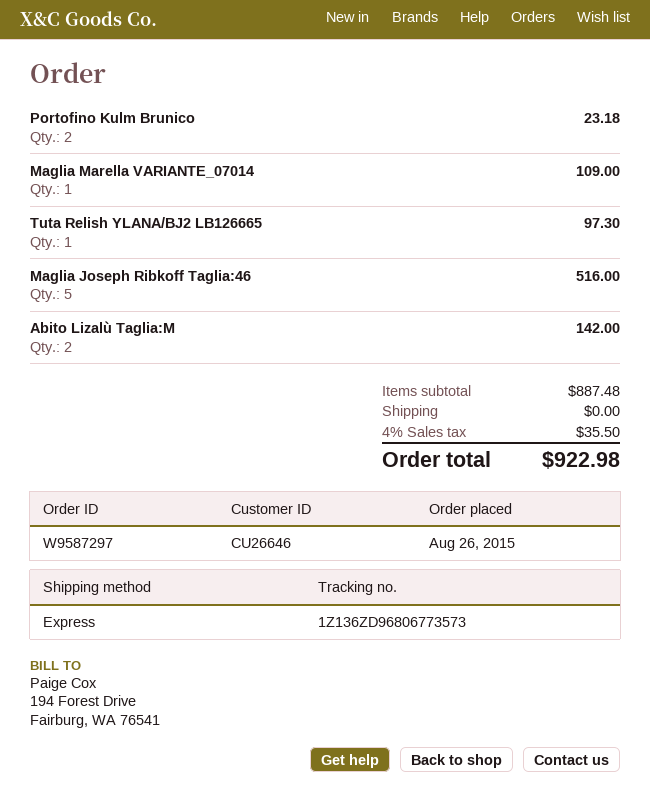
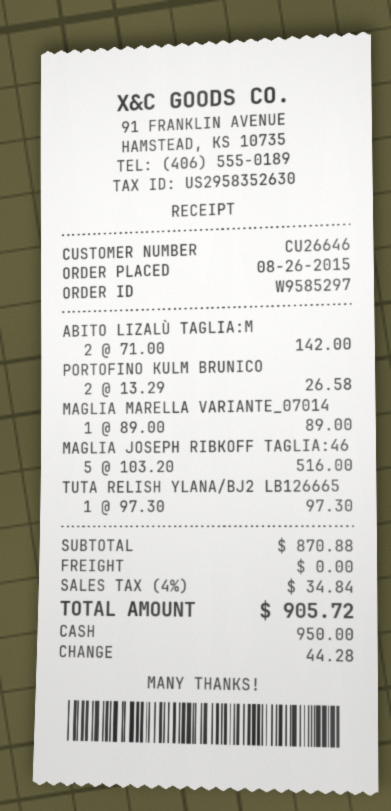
order number: W9587297 -> W9585297
Portofino Kulm Brunico: 2 for 23.18 -> 2 for 26.58
Maglia Marella VARIANTE_07014: 1 for 109.00 -> 1 for 89.00
subtotal: 887.48 -> 870.88
tax: 4% = 35.50 -> 4% = 34.84
total: 922.98 -> 905.72

